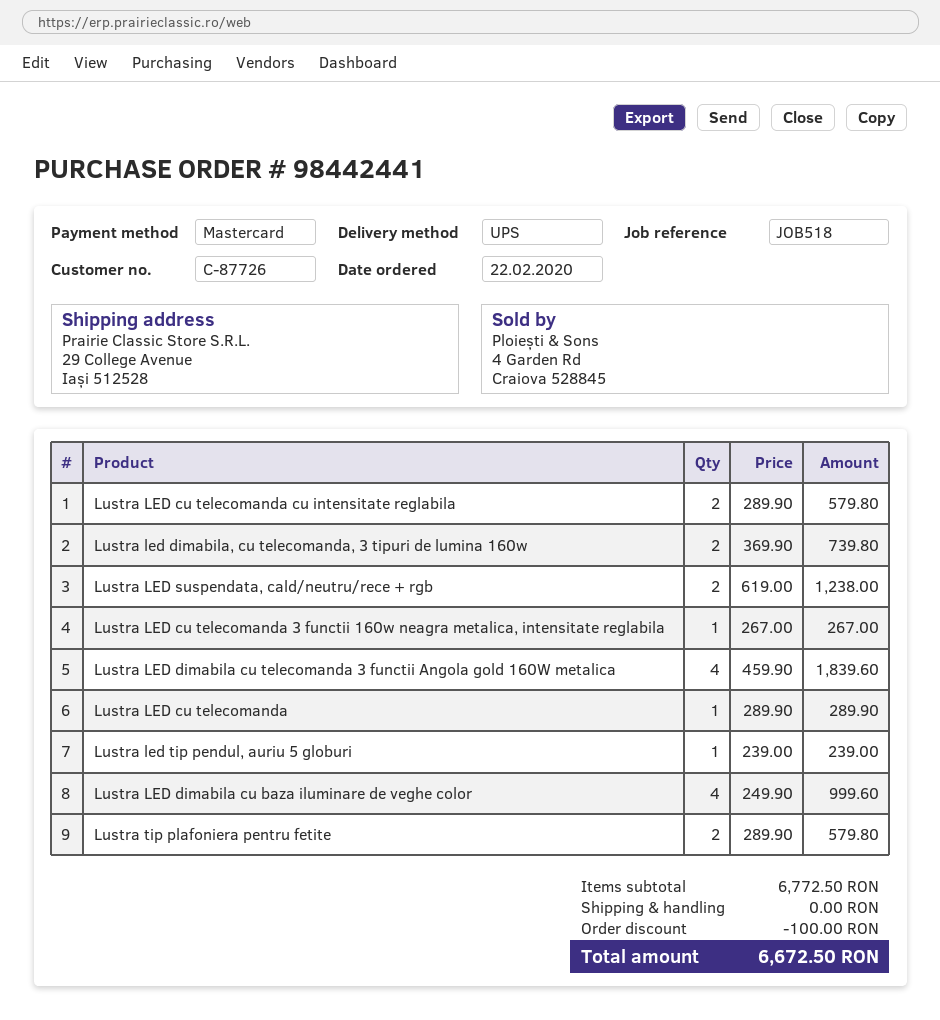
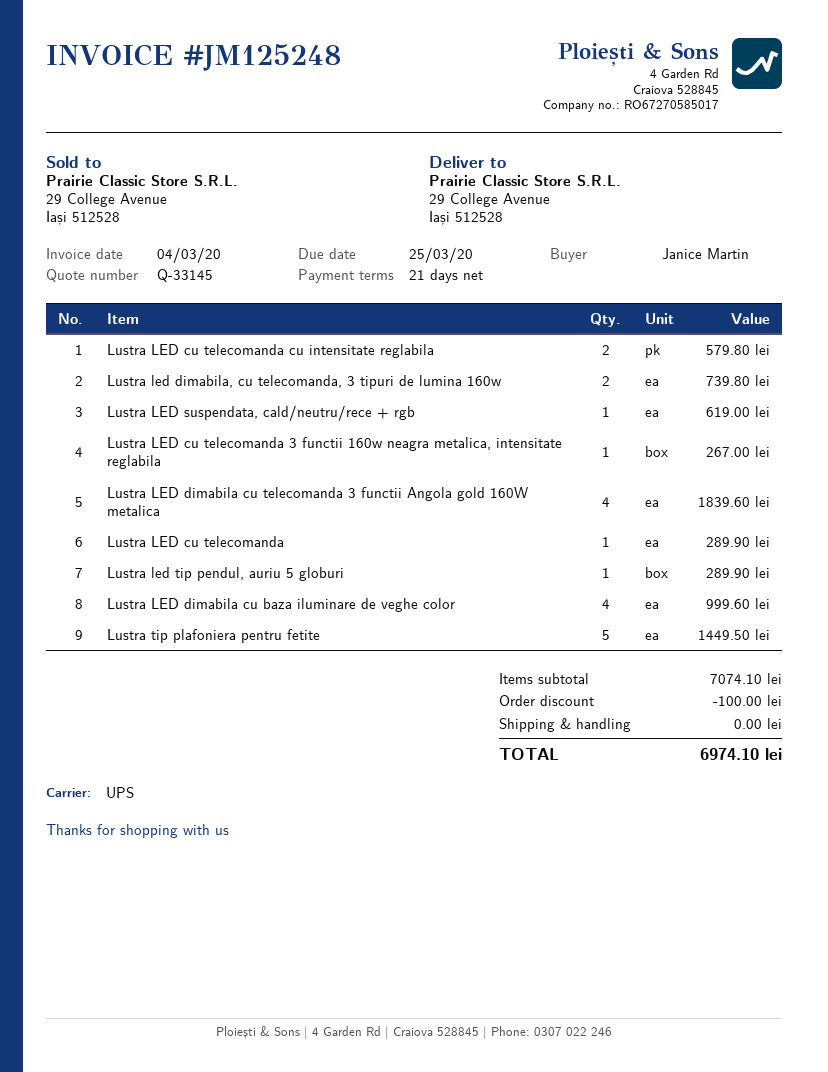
Lustra LED suspendata, cald/neutru/rece + rgb: 2 for 1238.00 -> 1 for 619.00
Lustra led tip pendul, auriu 5 globuri: 1 for 239.00 -> 1 for 289.90
Lustra tip plafoniera pentru fetite: 2 for 579.80 -> 5 for 1449.50
subtotal: 6772.50 -> 7074.10
total: 6672.50 -> 6974.10

